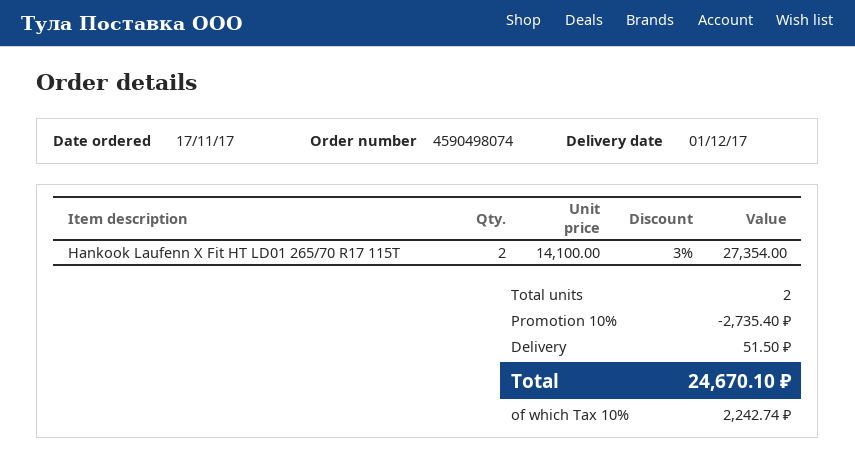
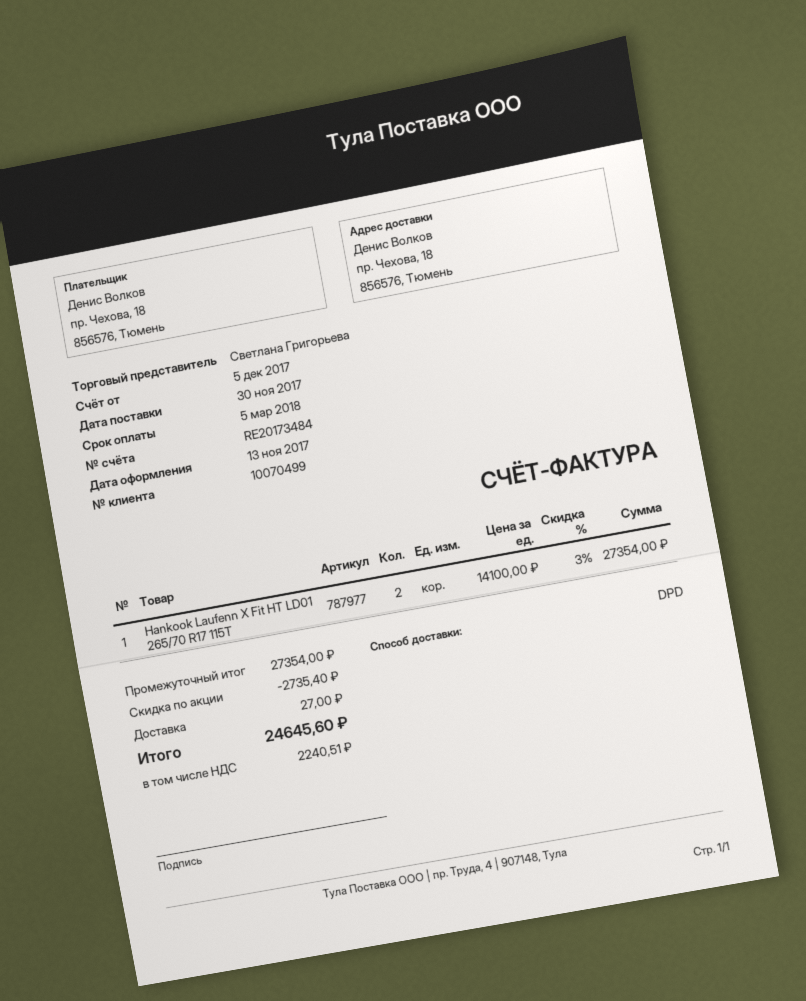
order date: 2017-11-17 -> 2017-11-13
delivery date: 2017-12-01 -> 2017-11-30
shipping: 51.50 -> 27.00
tax: 2242.74 -> 2240.51
total: 24670.10 -> 24645.60

